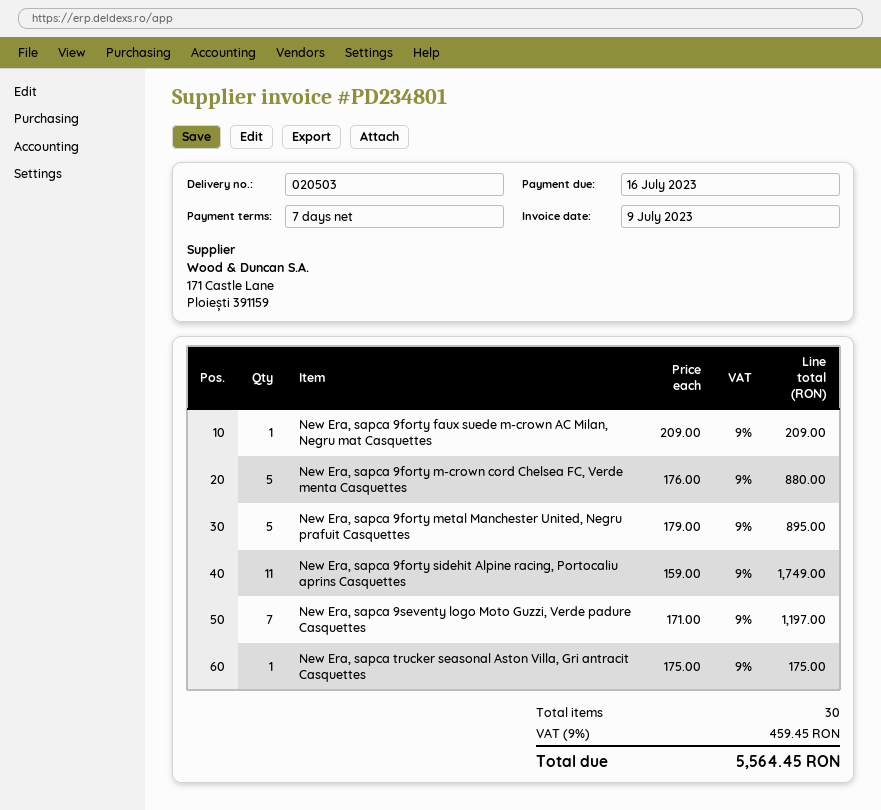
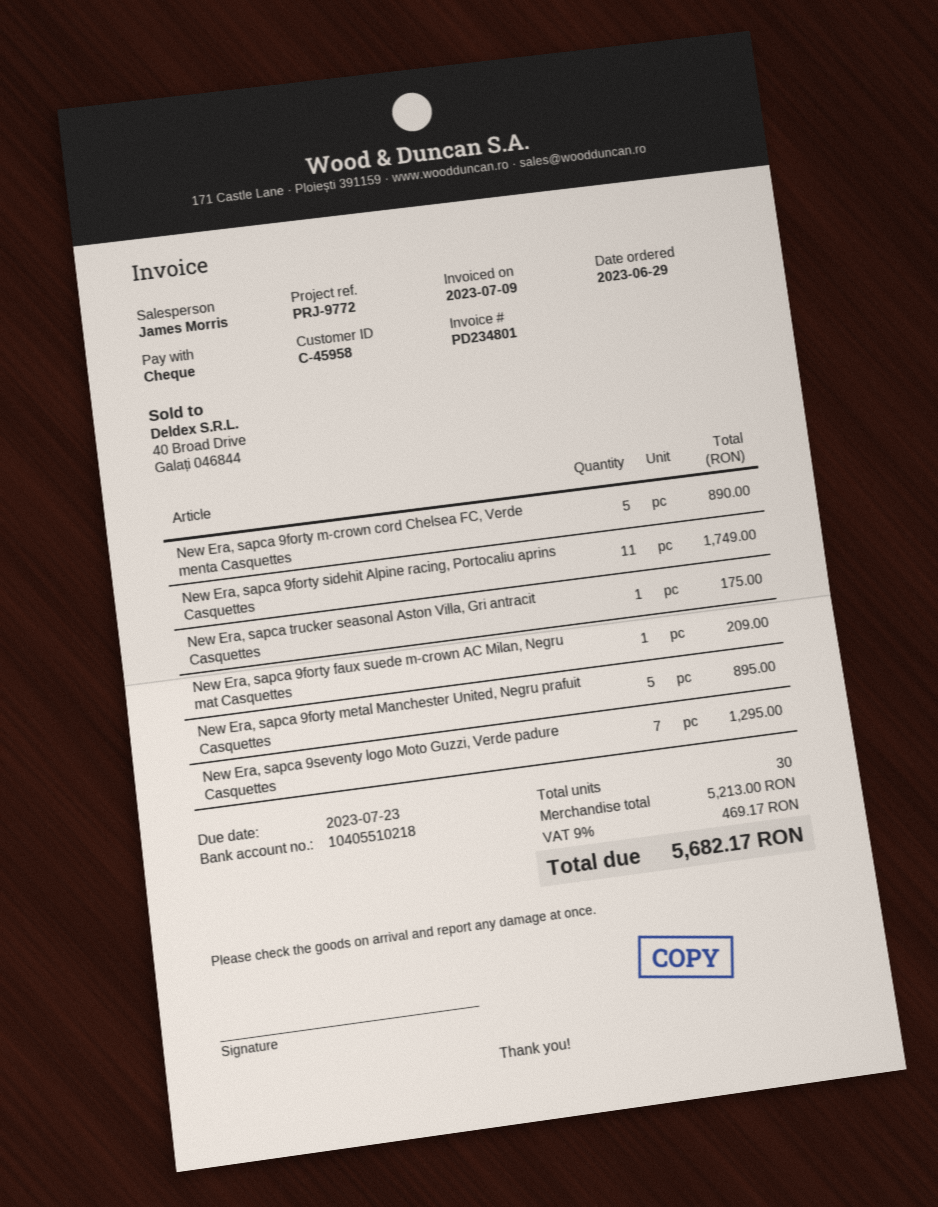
due date: 2023-07-16 -> 2023-07-23
New Era, sapca 9forty m-crown cord Chelsea FC, Verde menta Casquettes: 5 for 880.00 -> 5 for 890.00
New Era, sapca 9seventy logo Moto Guzzi, Verde padure Casquettes: 7 for 1197.00 -> 7 for 1295.00
tax: 9% = 459.45 -> 9% = 469.17
total: 5564.45 -> 5682.17

